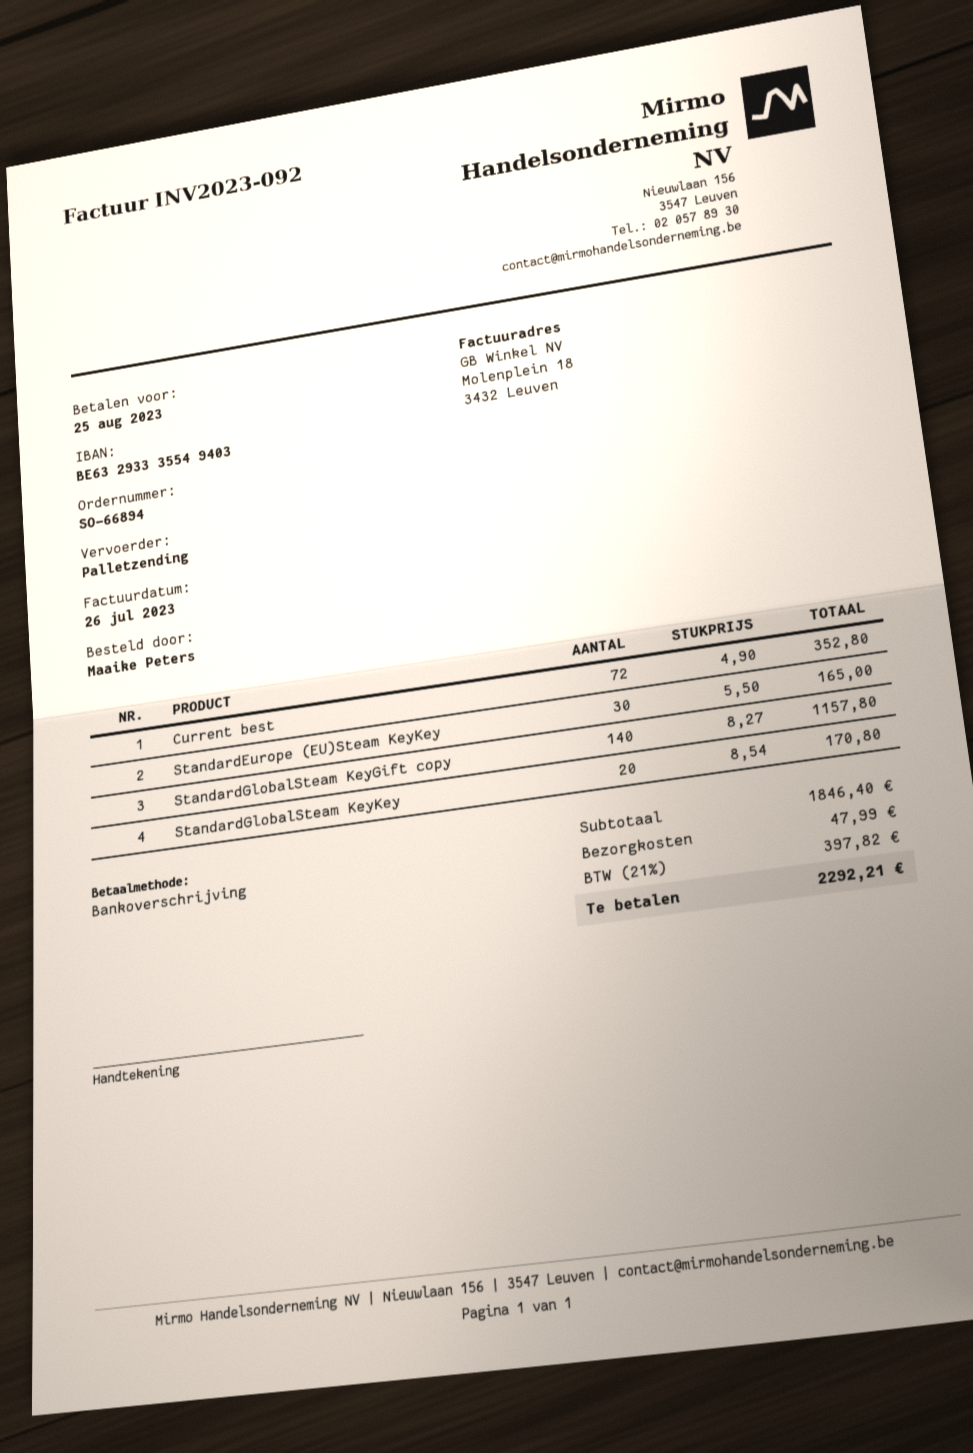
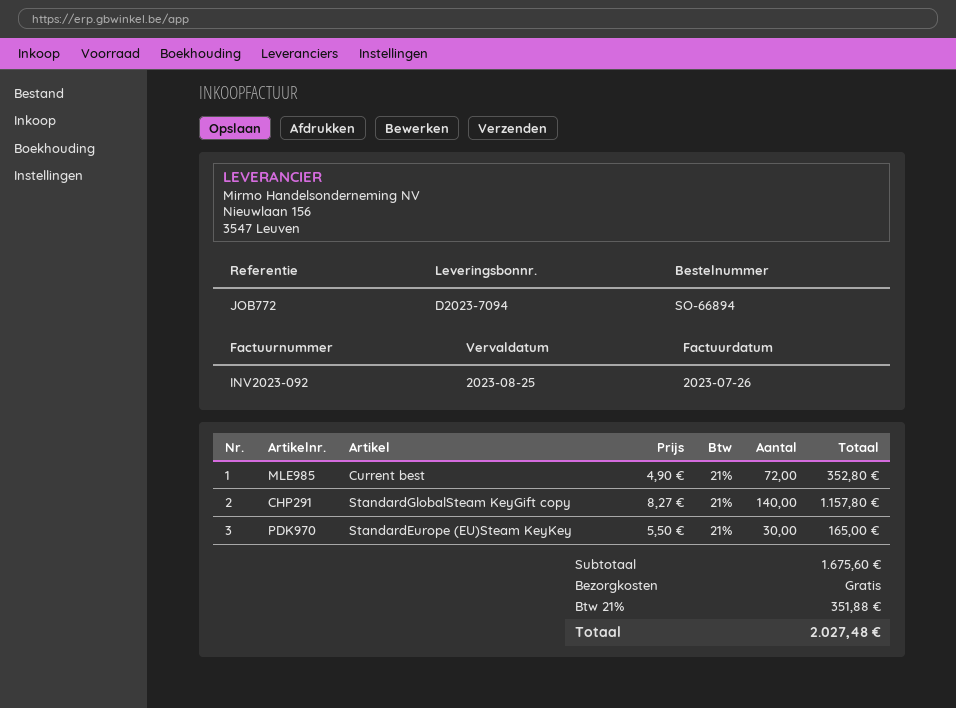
StandardGlobalSteam KeyKey: 20 x 8.54 = 170.80 -> none
subtotal: 1846.40 -> 1675.60
shipping: 47.99 -> 0.00
tax: 21% = 397.82 -> 21% = 351.88
total: 2292.21 -> 2027.48

